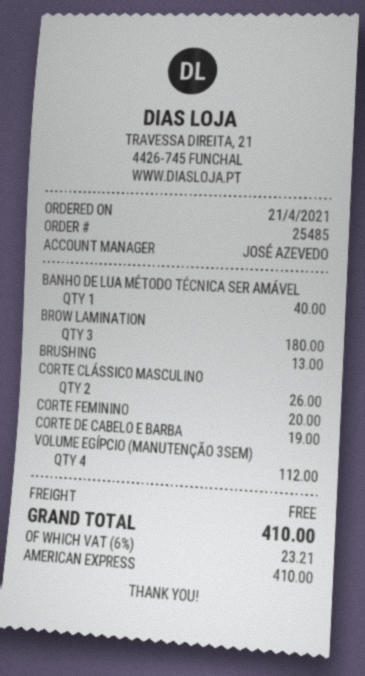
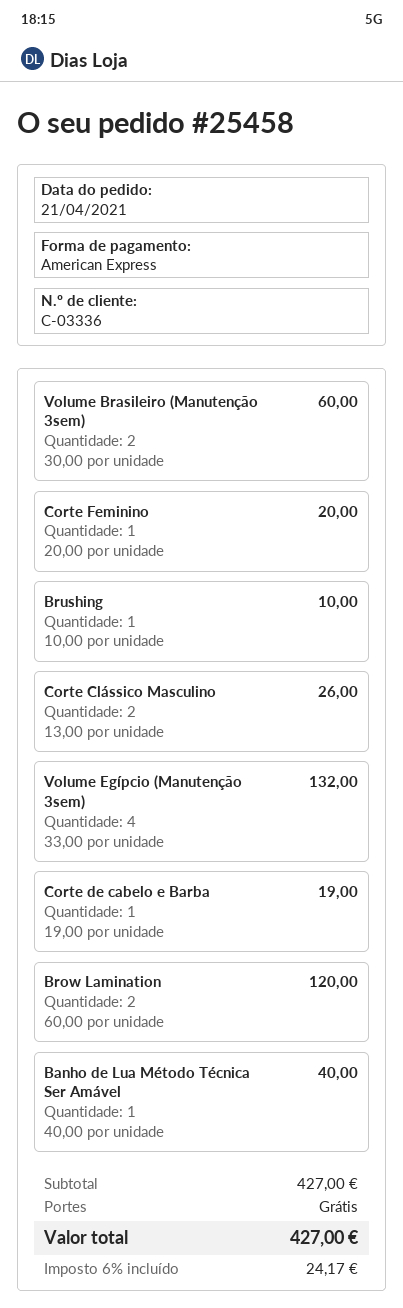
order number: 25485 -> 25458
BROW LAMINATION: 3 for 180.00 -> 2 for 120.00
BRUSHING: 1 for 13.00 -> 1 for 10.00
VOLUME EGÍPCIO (MANUTENÇÃO 3SEM): 4 for 112.00 -> 4 for 132.00
Volume Brasileiro (Manutenção 3sem): none -> 2 for 60.00
tax: 6% = 23.21 -> 6% = 24.17
total: 410.00 -> 427.00

